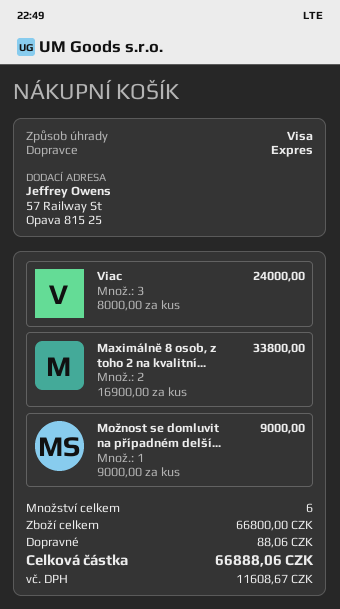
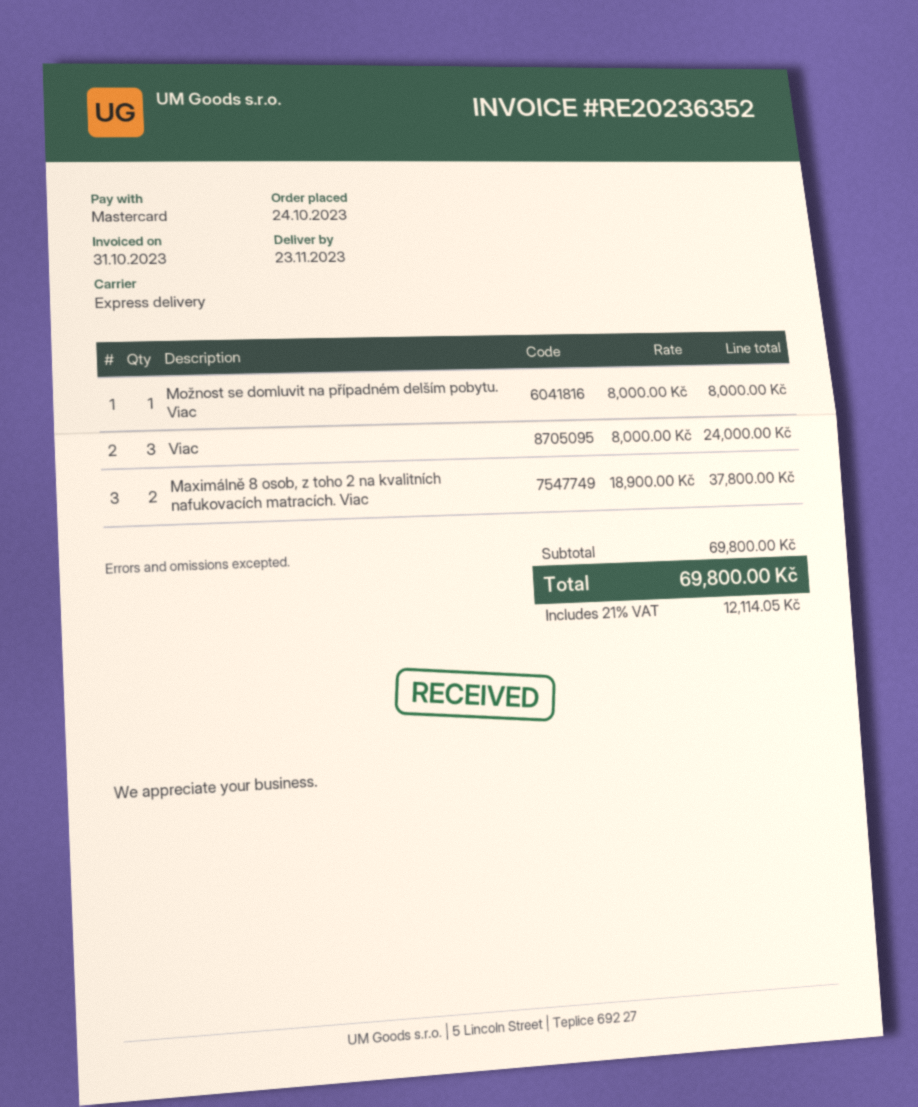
payment method: Visa -> Mastercard
Maximálně 8 osob, z toho 2 na kvalitní...: 2 x 16900.00 = 33800.00 -> 2 x 18900.00 = 37800.00
Možnost se domluvit na případném delší...: 1 x 9000.00 = 9000.00 -> 1 x 8000.00 = 8000.00
subtotal: 66800.00 -> 69800.00
shipping: 88.06 -> none
tax: 11608.67 -> 12114.05
total: 66888.06 -> 69800.00

